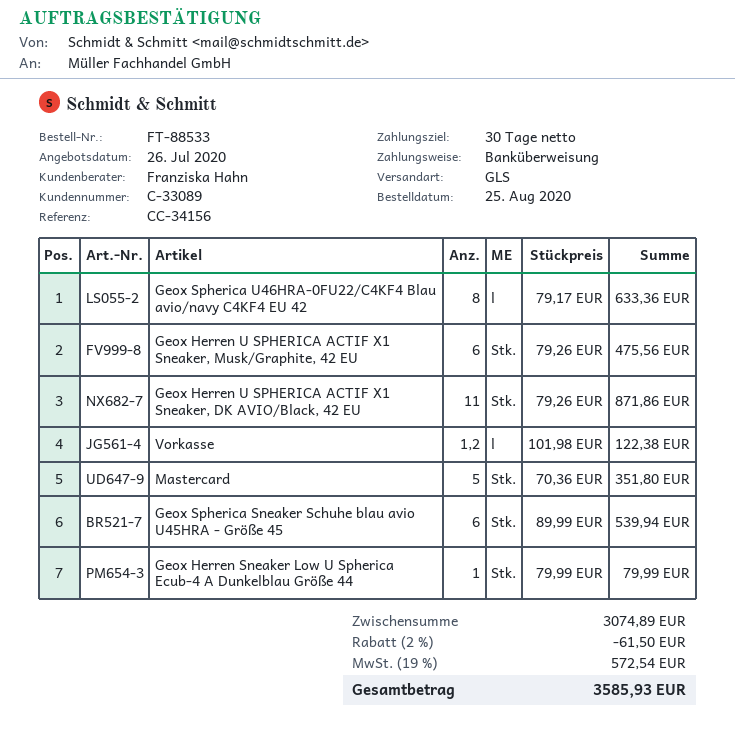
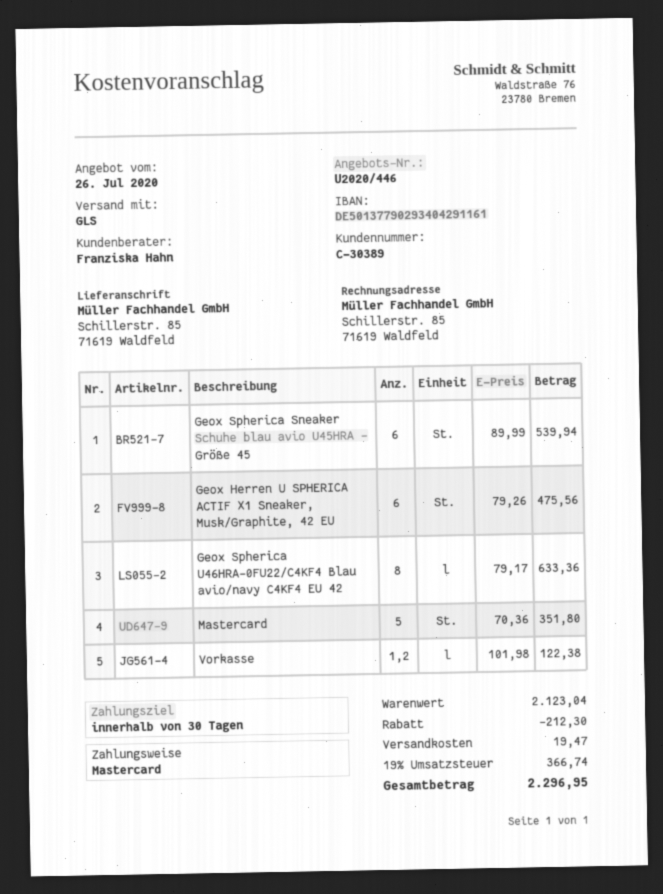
customer number: C-33089 -> C-30389
payment method: bank transfer -> Mastercard
Geox Herren U SPHERICA ACTIF X1 Sneaker, DK AVIO/Black, 42 EU: 11 x 79.26 = 871.86 -> none
Geox Herren Sneaker Low U Spherica Ecub-4 A Dunkelblau Größe 44: 1 x 79.99 = 79.99 -> none
subtotal: 3074.89 -> 2123.04
discount: 61.50 -> 212.30
shipping: none -> 19.47
tax: 19% = 572.54 -> 19% = 366.74
total: 3585.93 -> 2296.95

